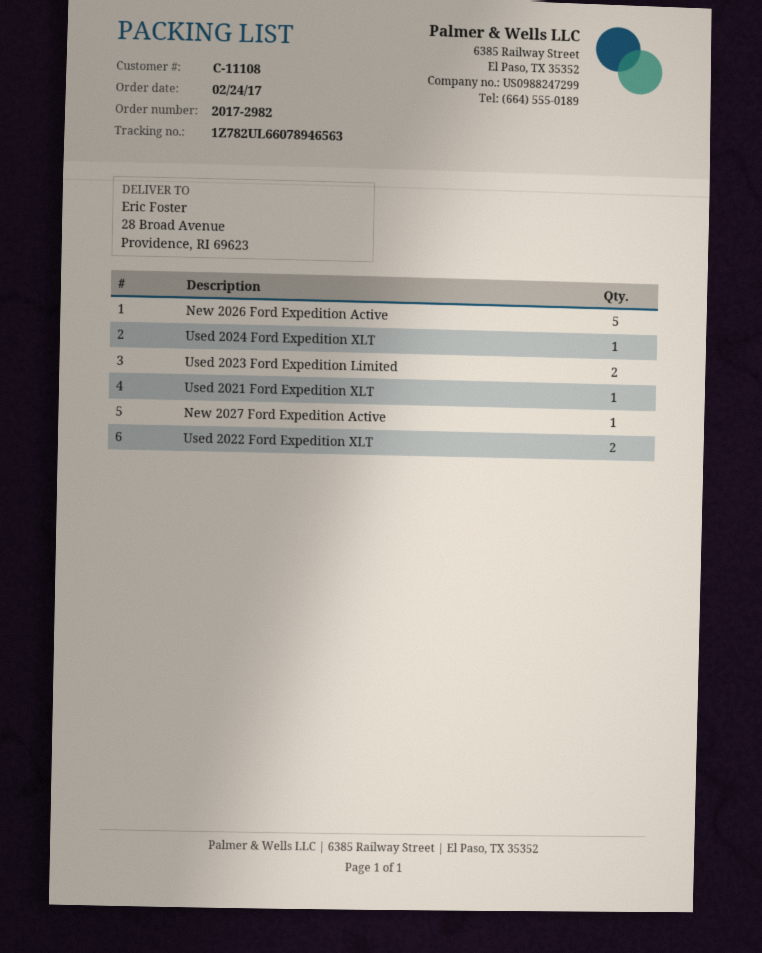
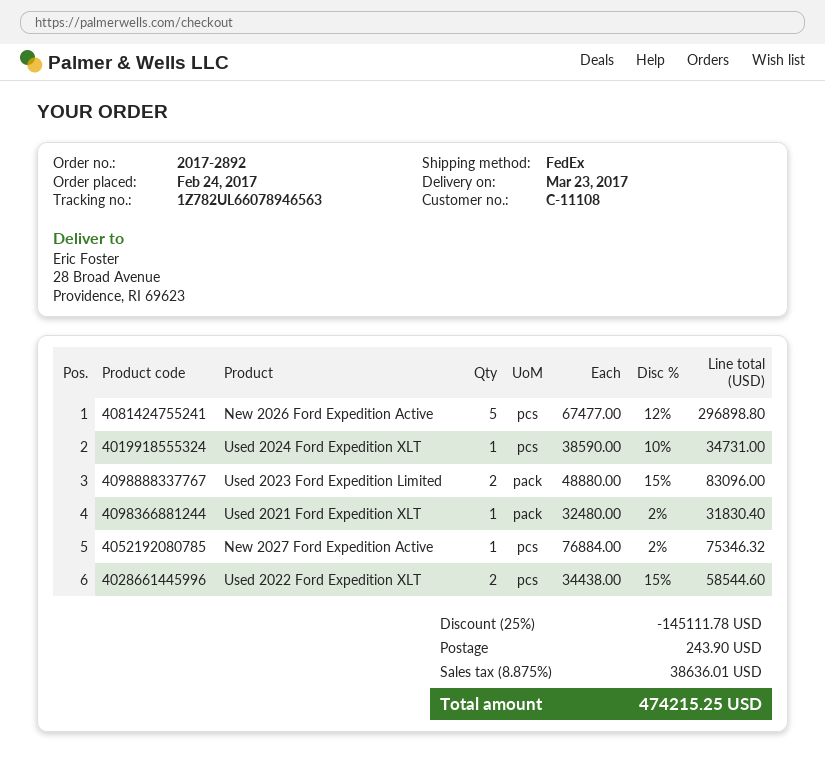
order number: 2017-2982 -> 2017-2892

